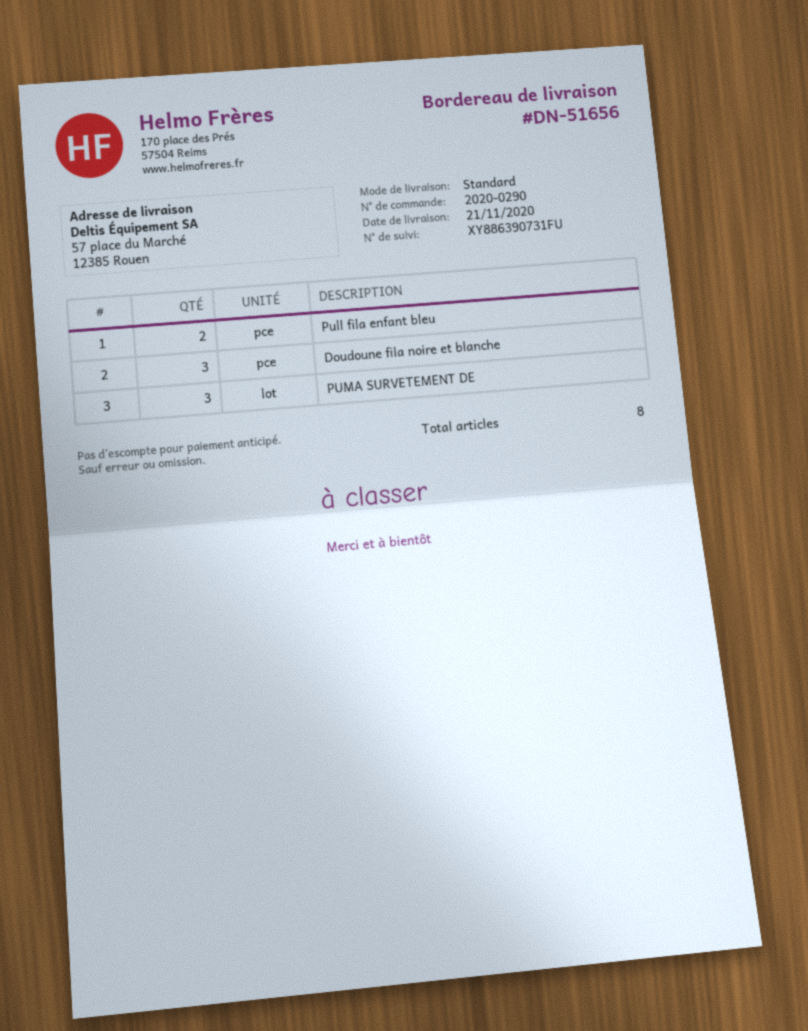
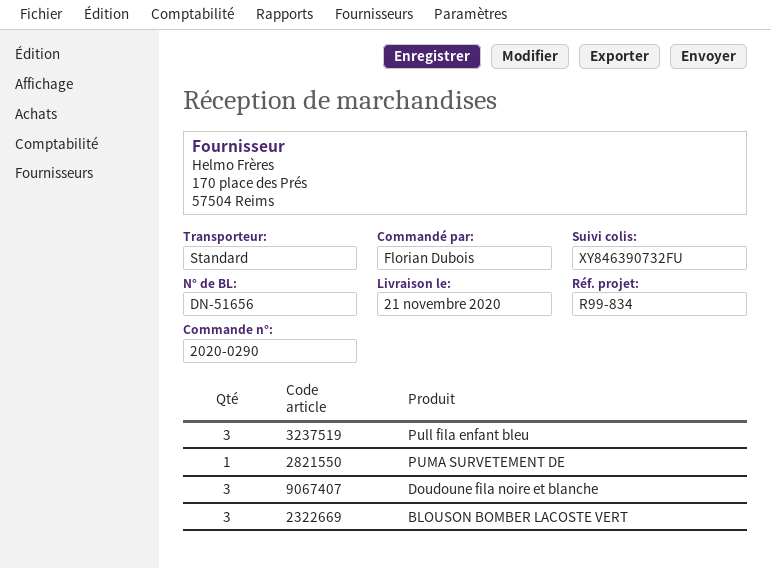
tracking number: XY886390731FU -> XY846390732FU
Pull fila enfant bleu: 2 -> 3
PUMA SURVETEMENT DE: 3 -> 1
BLOUSON BOMBER LACOSTE VERT: none -> 3

